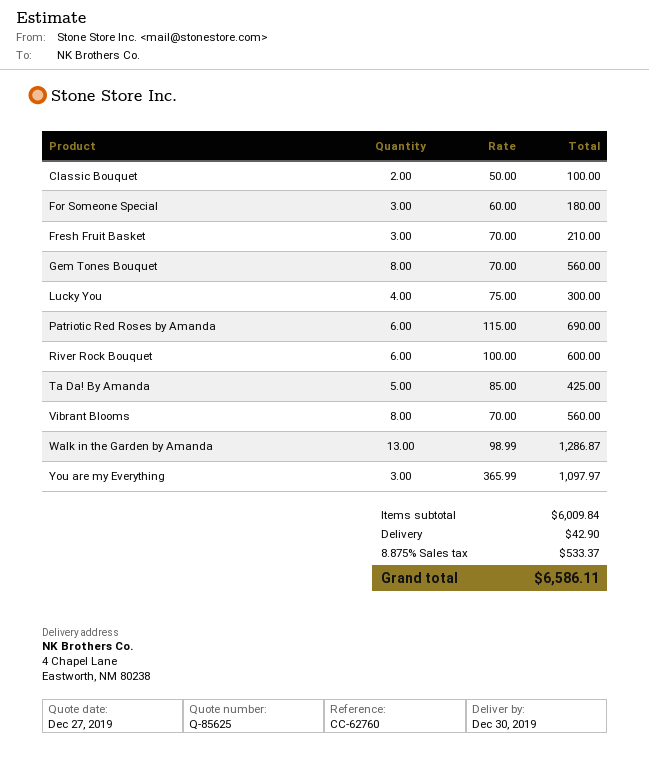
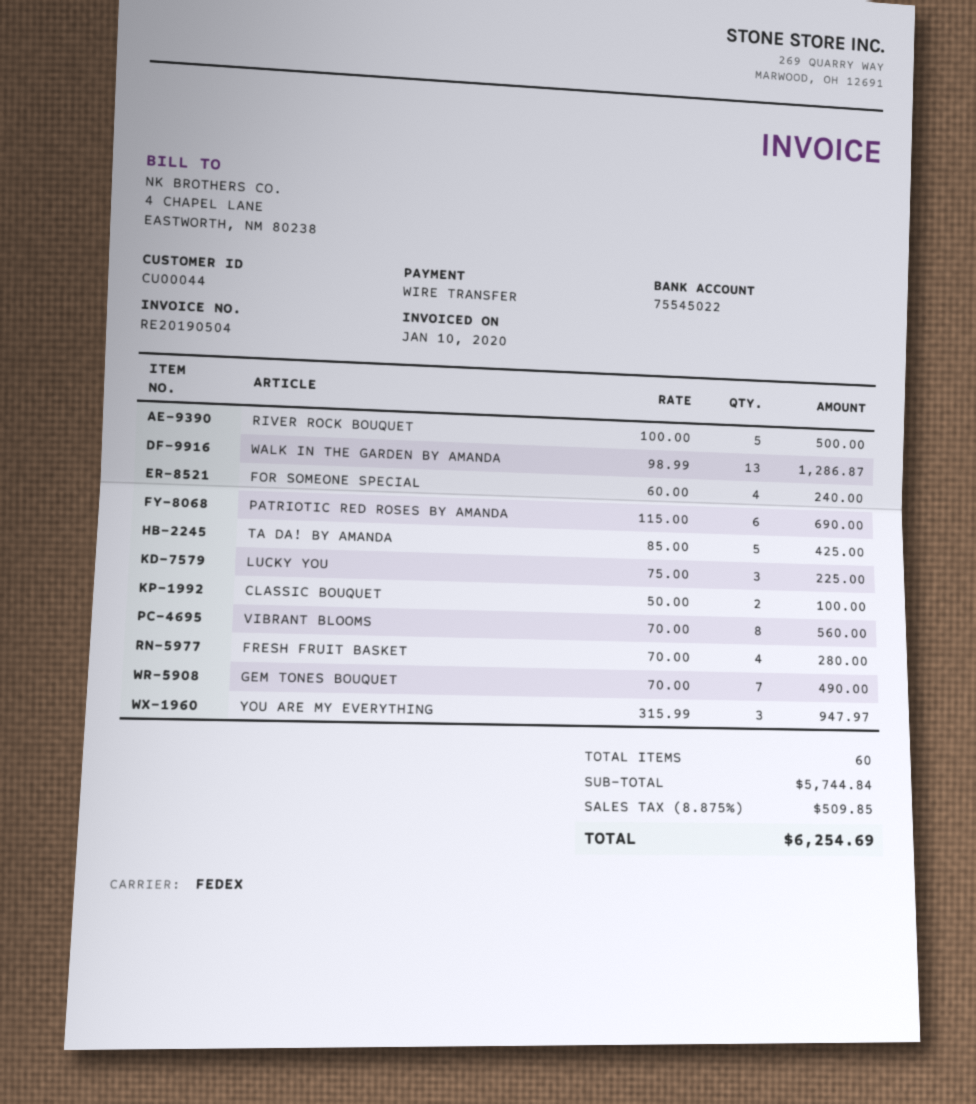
For Someone Special: 3 x 60.00 = 180.00 -> 4 x 60.00 = 240.00
Fresh Fruit Basket: 3 x 70.00 = 210.00 -> 4 x 70.00 = 280.00
Gem Tones Bouquet: 8 x 70.00 = 560.00 -> 7 x 70.00 = 490.00
Lucky You: 4 x 75.00 = 300.00 -> 3 x 75.00 = 225.00
River Rock Bouquet: 6 x 100.00 = 600.00 -> 5 x 100.00 = 500.00
You are my Everything: 3 x 365.99 = 1097.97 -> 3 x 315.99 = 947.97
subtotal: 6009.84 -> 5744.84
shipping: 42.90 -> none
tax: 8.875% = 533.37 -> 8.875% = 509.85
total: 6586.11 -> 6254.69

